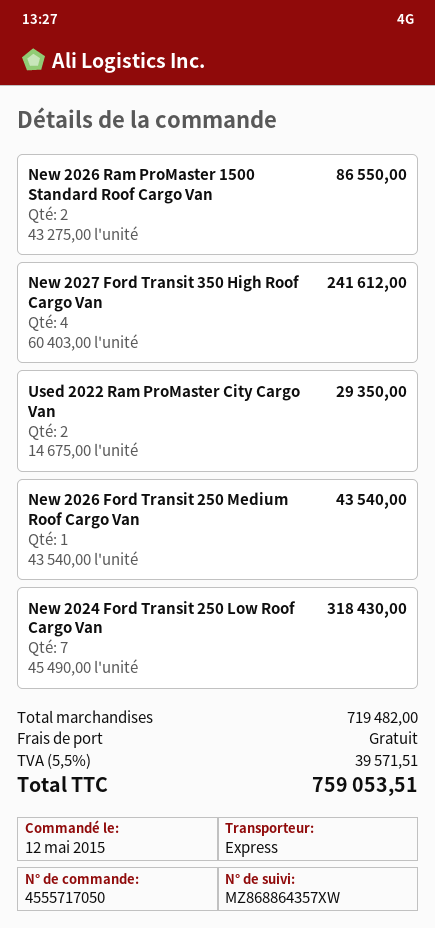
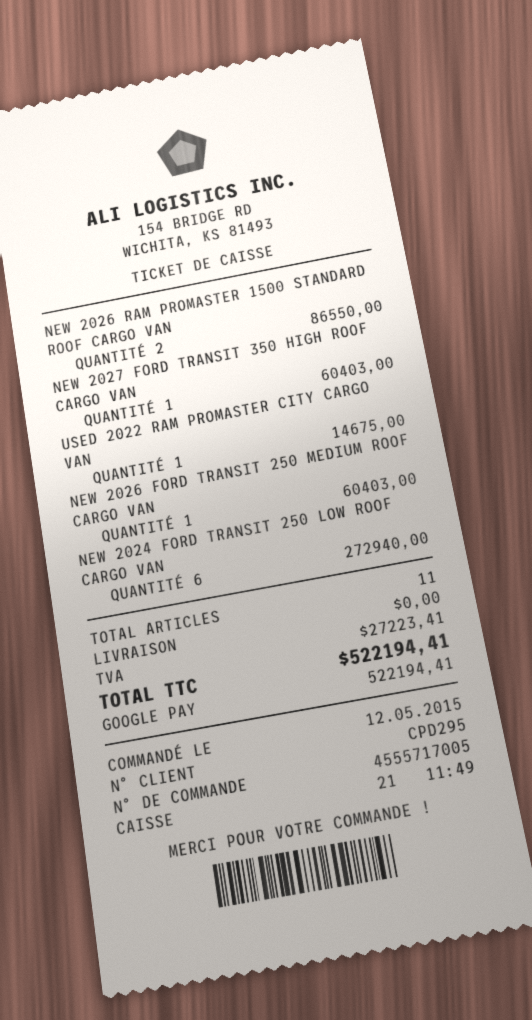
order number: 4555717050 -> 4555717005
New 2027 Ford Transit 350 High Roof Cargo Van: 4 for 241612.00 -> 1 for 60403.00
Used 2022 Ram ProMaster City Cargo Van: 2 for 29350.00 -> 1 for 14675.00
New 2026 Ford Transit 250 Medium Roof Cargo Van: 1 for 43540.00 -> 1 for 60403.00
New 2024 Ford Transit 250 Low Roof Cargo Van: 7 for 318430.00 -> 6 for 272940.00
tax: 39571.51 -> 27223.41
total: 759053.51 -> 522194.41

